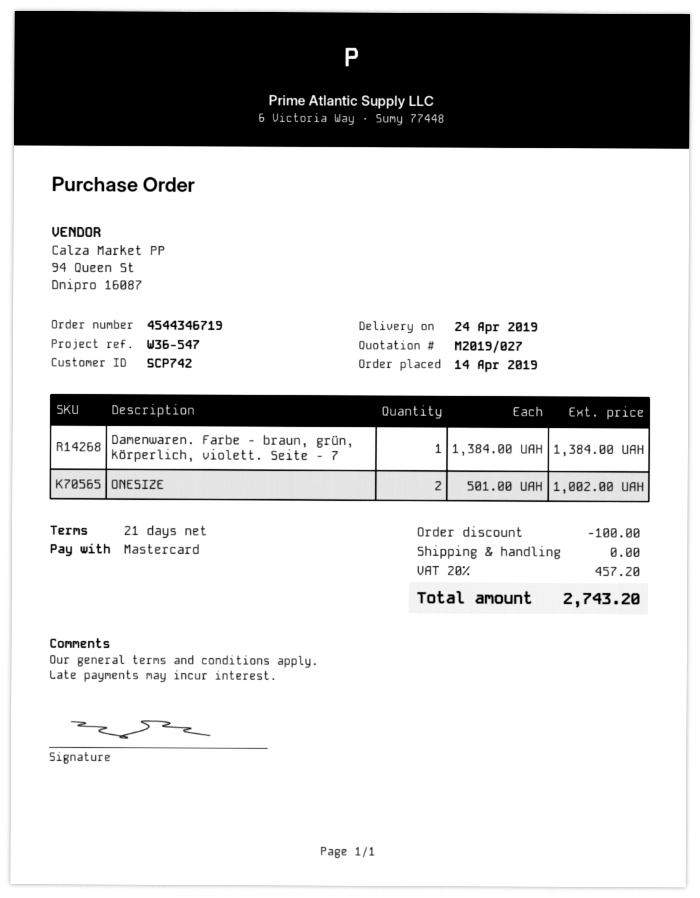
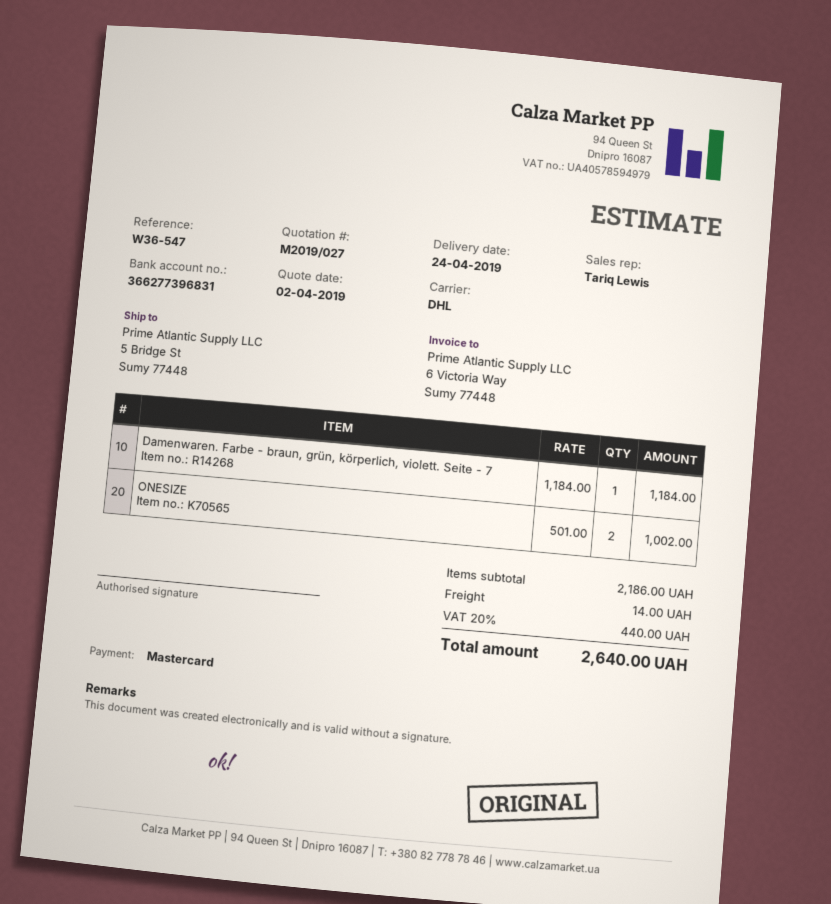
Damenwaren. Farbe - braun, grün, körperlich, violett. Seite - 7: 1 x 1384.00 = 1384.00 -> 1 x 1184.00 = 1184.00
discount: 100.00 -> none
shipping: 0.00 -> 14.00
tax: 20% = 457.20 -> 20% = 440.00
total: 2743.20 -> 2640.00

